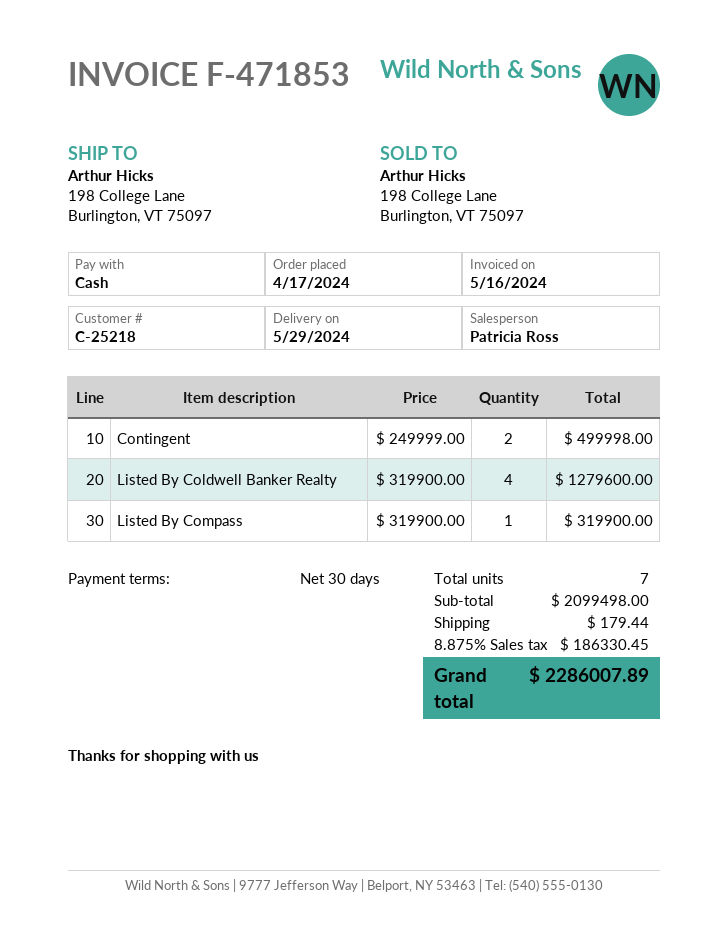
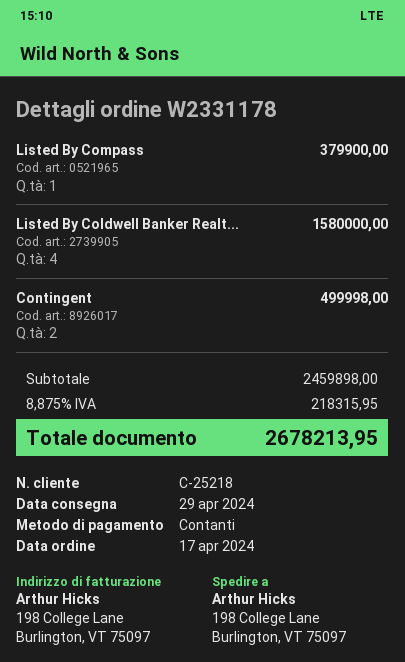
delivery date: 2024-05-29 -> 2024-04-29
Listed By Coldwell Banker Realty: 4 for 1279600.00 -> 4 for 1580000.00
Listed By Compass: 1 for 319900.00 -> 1 for 379900.00
subtotal: 2099498.00 -> 2459898.00
shipping: 179.44 -> none
tax: 8.875% = 186330.45 -> 8.875% = 218315.95
total: 2286007.89 -> 2678213.95

